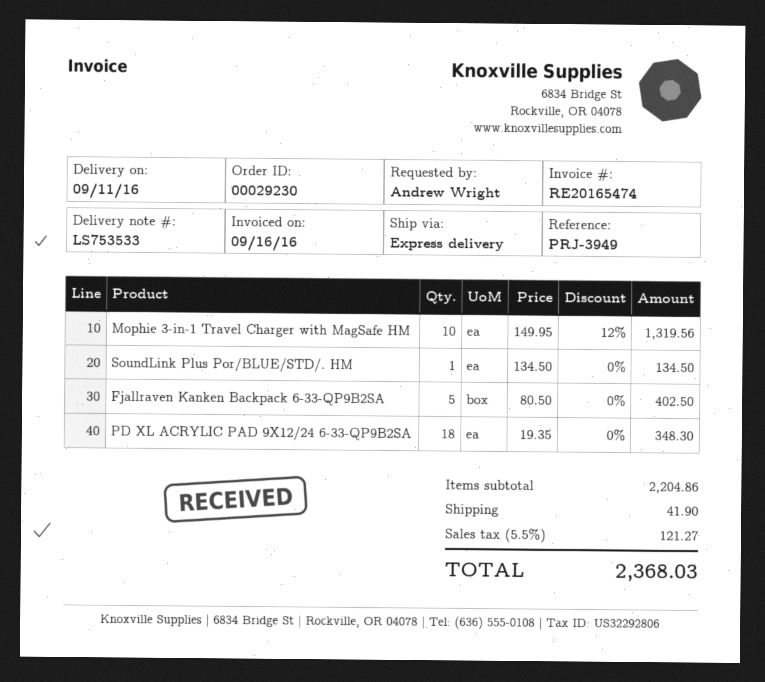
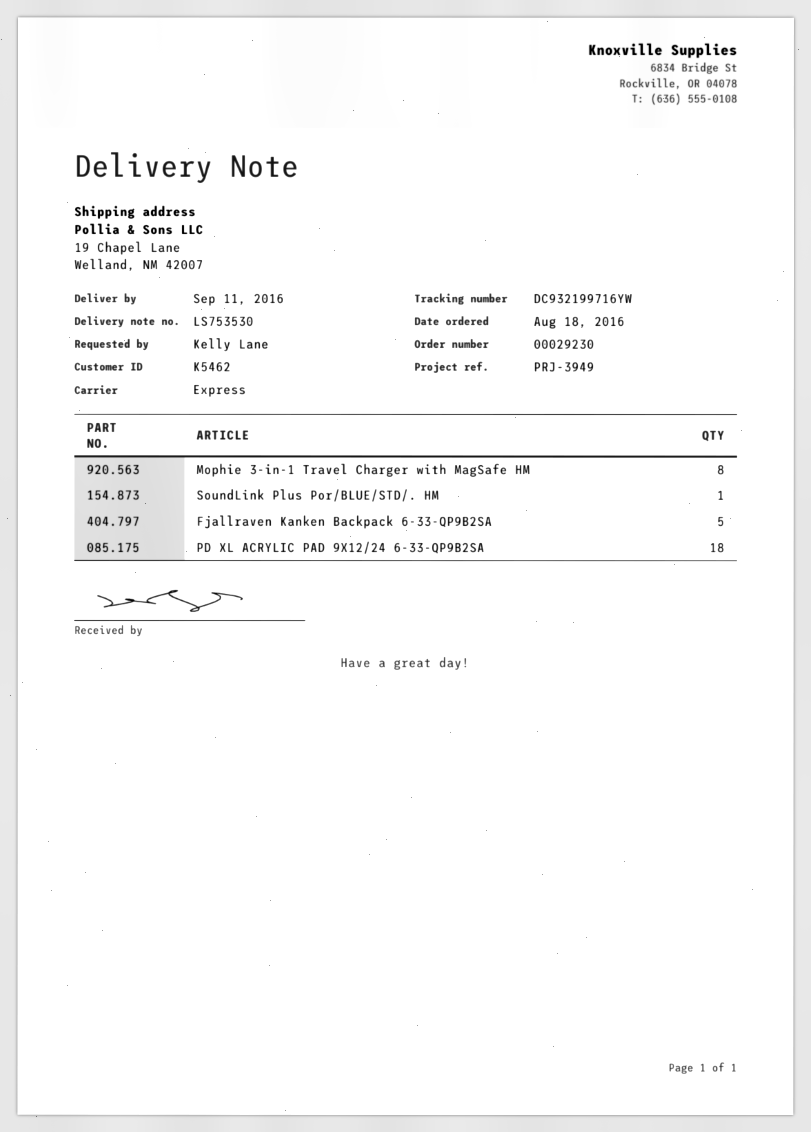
delivery note number: LS753533 -> LS753530
ordered by: Andrew Wright -> Kelly Lane
Mophie 3-in-1 Travel Charger with MagSafe HM: 10 -> 8

